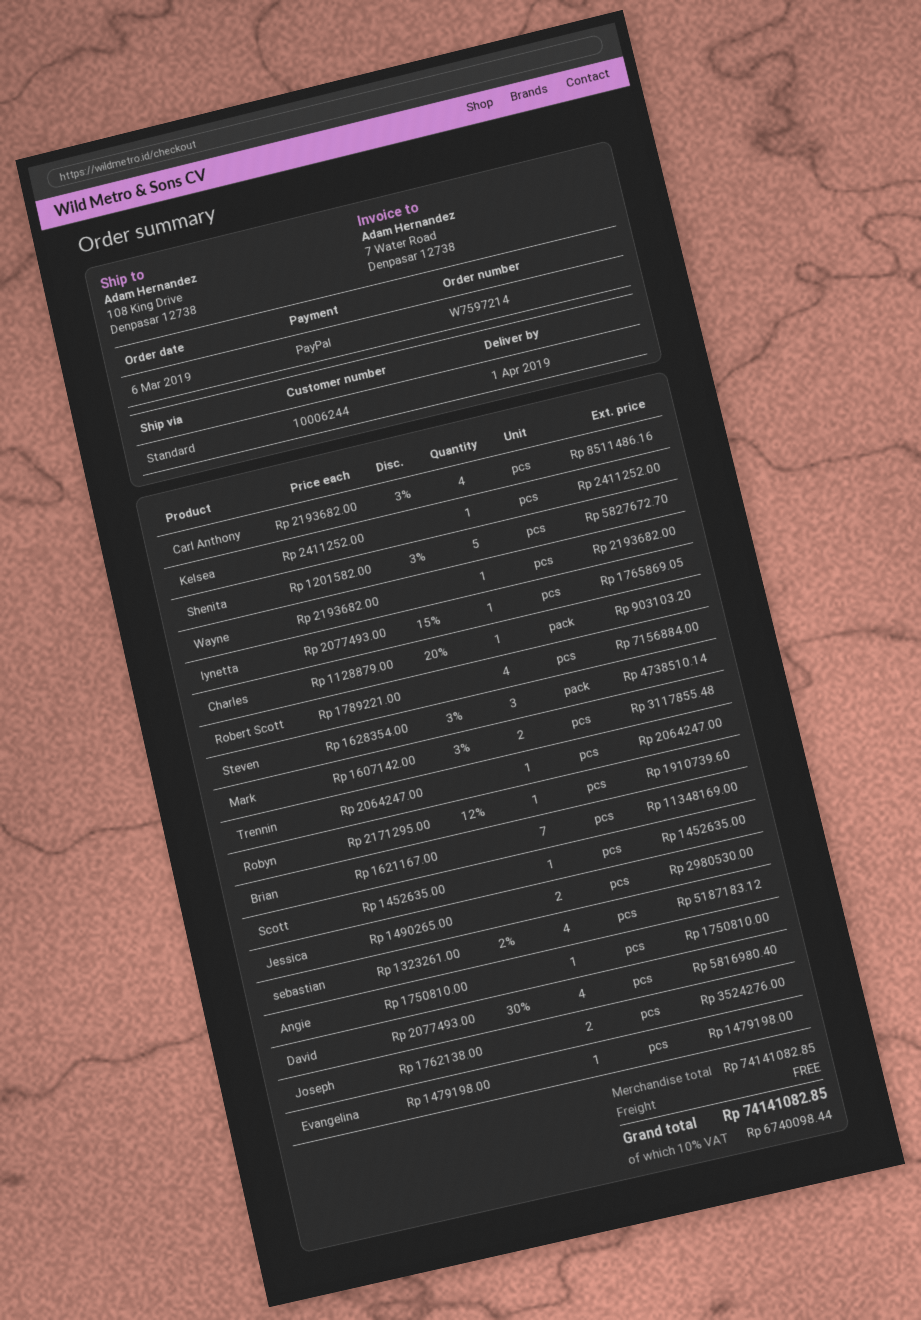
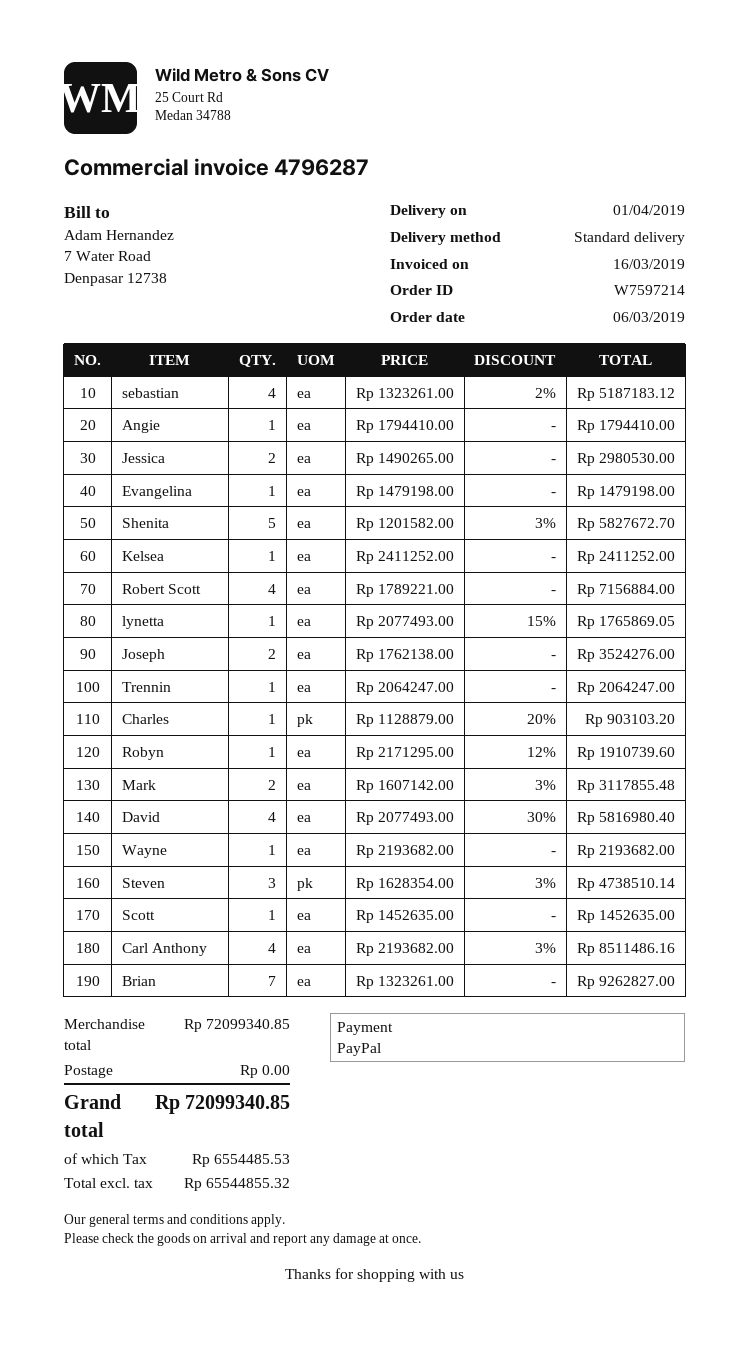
Brian: 7 x 1621167.00 = 11348169.00 -> 7 x 1323261.00 = 9262827.00
Angie: 1 x 1750810.00 = 1750810.00 -> 1 x 1794410.00 = 1794410.00
subtotal: 74141082.85 -> 72099340.85
tax: 6740098.44 -> 6554485.53
total: 74141082.85 -> 72099340.85

